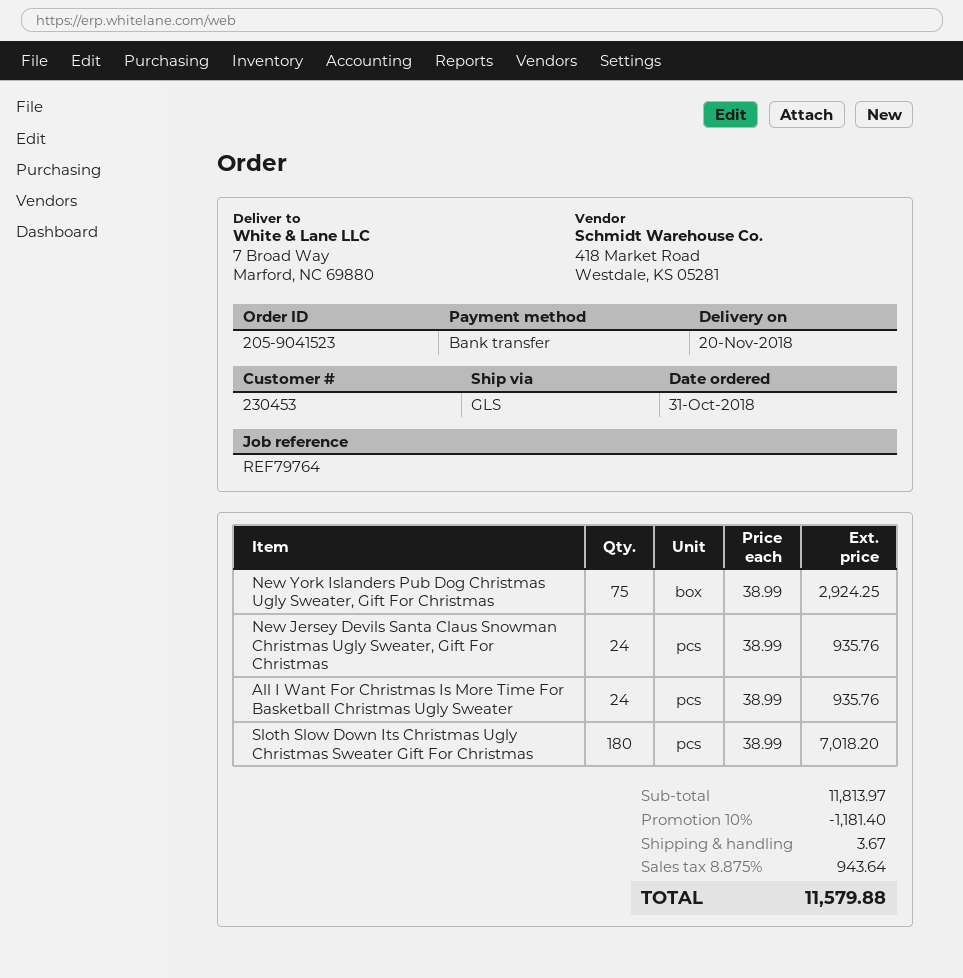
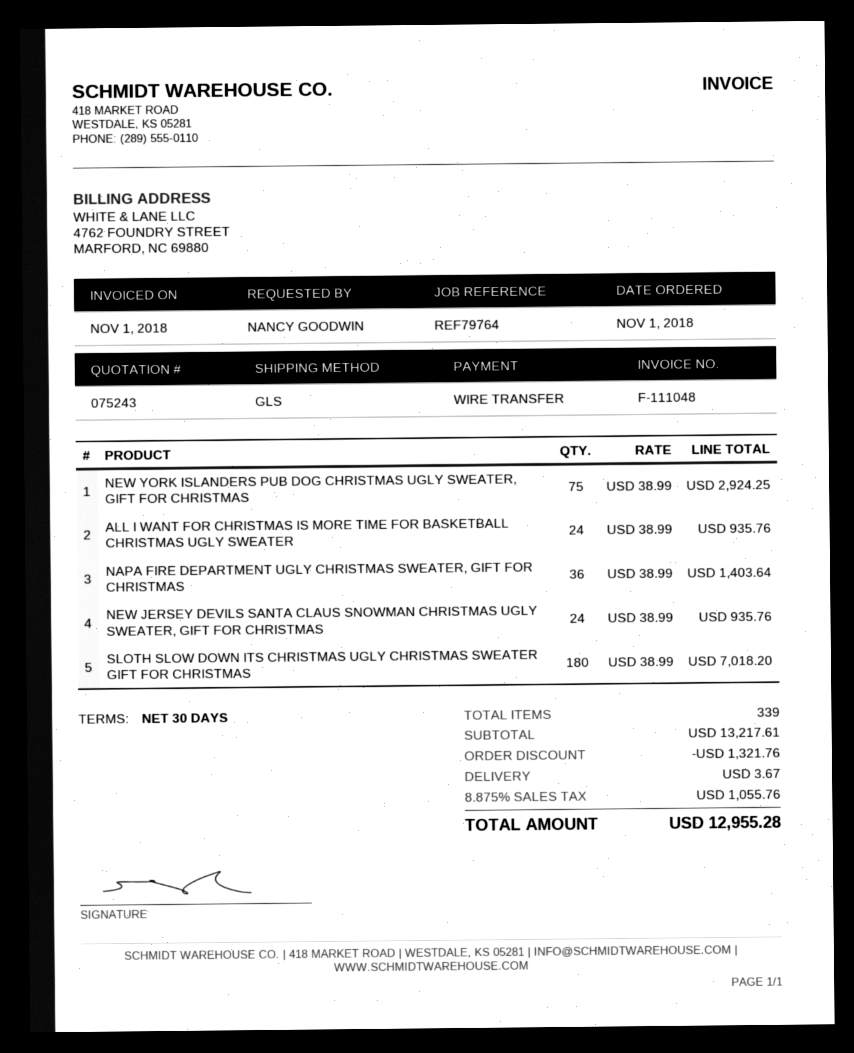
order date: 2018-10-31 -> 2018-11-01
NAPA FIRE DEPARTMENT UGLY CHRISTMAS SWEATER, GIFT FOR CHRISTMAS: none -> 36 x 38.99 = 1403.64
subtotal: 11813.97 -> 13217.61
discount: 1181.40 -> 1321.76
tax: 8.875% = 943.64 -> 8.875% = 1055.76
total: 11579.88 -> 12955.28

